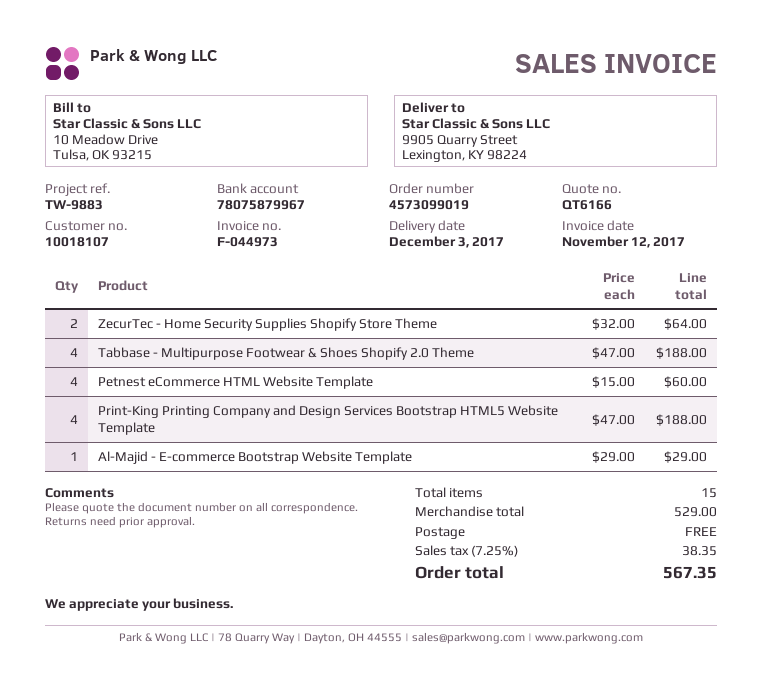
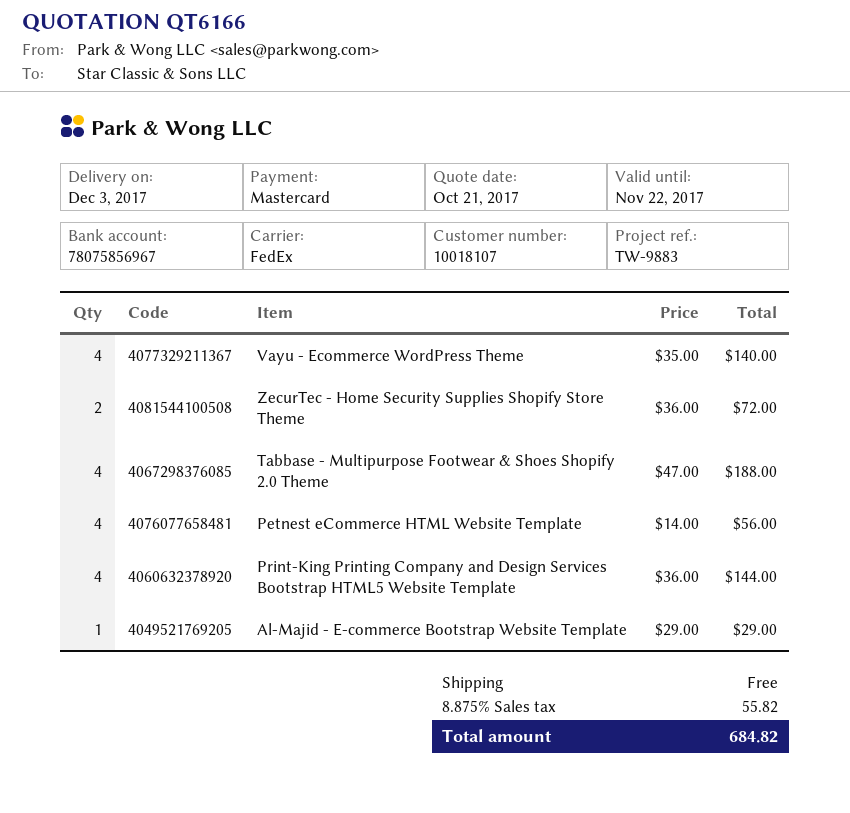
bank account: 78075879967 -> 78075856967
ZecurTec - Home Security Supplies Shopify Store Theme: 2 x 32.00 = 64.00 -> 2 x 36.00 = 72.00
Petnest eCommerce HTML Website Template: 4 x 15.00 = 60.00 -> 4 x 14.00 = 56.00
Print-King Printing Company and Design Services Bootstrap HTML5 Website Template: 4 x 47.00 = 188.00 -> 4 x 36.00 = 144.00
Vayu - Ecommerce WordPress Theme: none -> 4 x 35.00 = 140.00
tax: 7.25% = 38.35 -> 8.875% = 55.82
total: 567.35 -> 684.82

